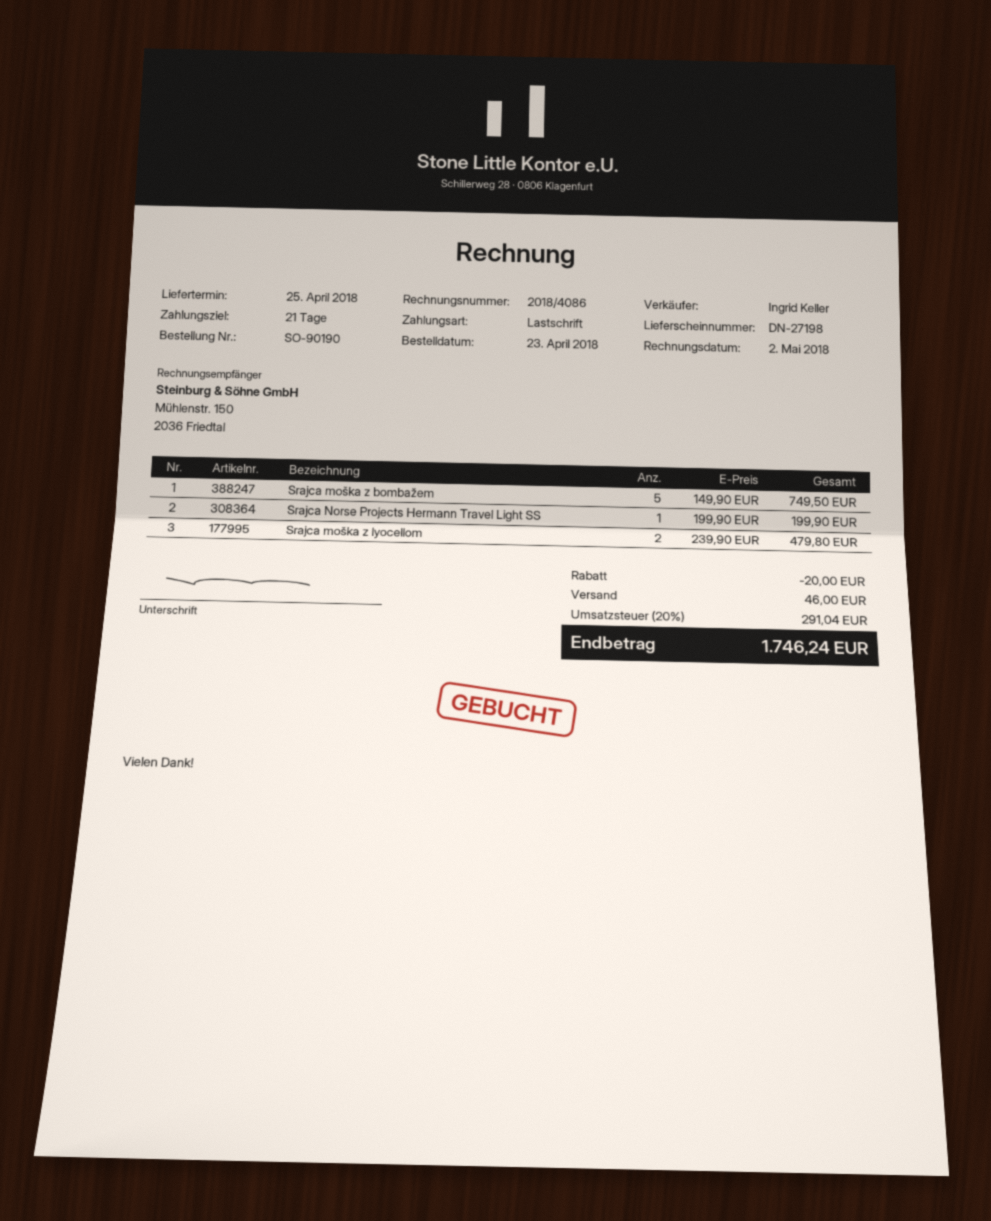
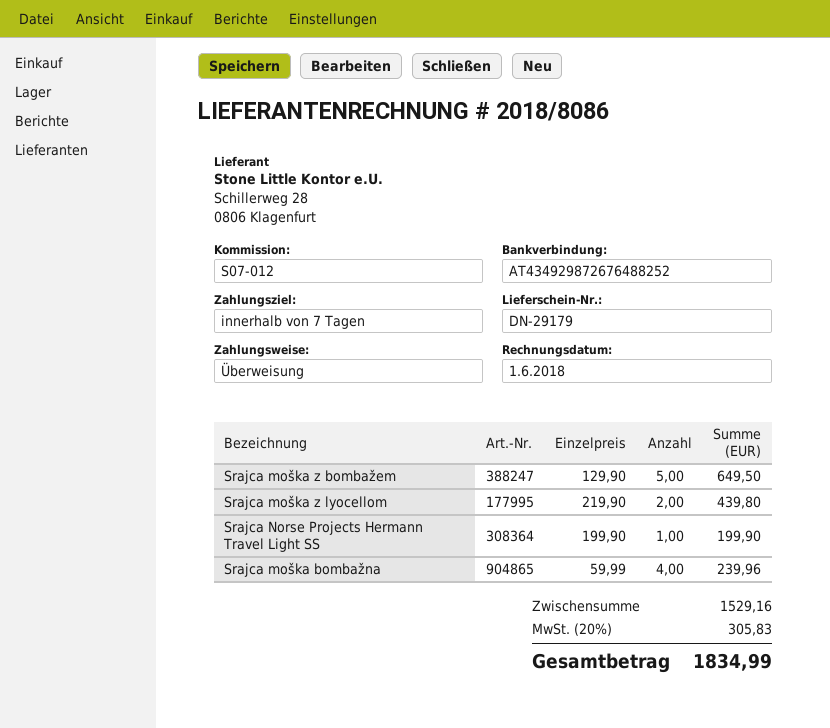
delivery note number: DN-27198 -> DN-29179
invoice number: 2018/4086 -> 2018/8086
invoice date: 2018-05-02 -> 2018-06-01
payment terms: 21 days -> 7 days
payment method: direct debit -> bank transfer
Srajca moška z bombažem: 5 x 149.90 = 749.50 -> 5 x 129.90 = 649.50
Srajca moška z lyocellom: 2 x 239.90 = 479.80 -> 2 x 219.90 = 439.80
Srajca moška bombažna: none -> 4 x 59.99 = 239.96
discount: 20.00 -> none
shipping: 46.00 -> none
tax: 20% = 291.04 -> 20% = 305.83
total: 1746.24 -> 1834.99

